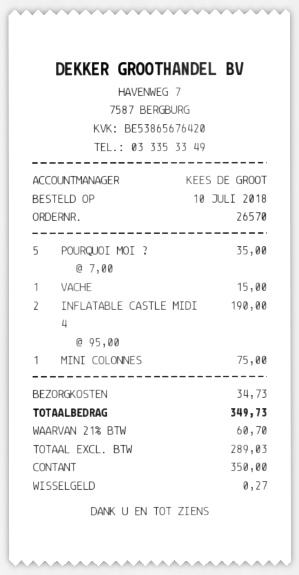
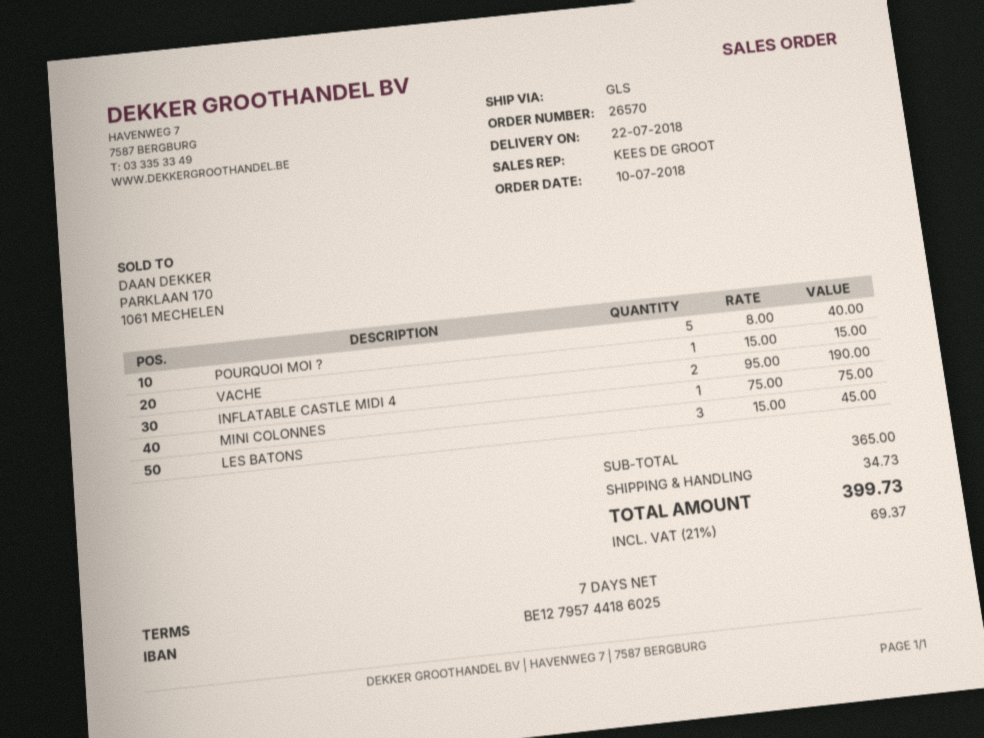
POURQUOI MOI ?: 5 x 7.00 = 35.00 -> 5 x 8.00 = 40.00
LES BATONS: none -> 3 x 15.00 = 45.00
tax: 21% = 60.70 -> 21% = 69.37
total: 349.73 -> 399.73

